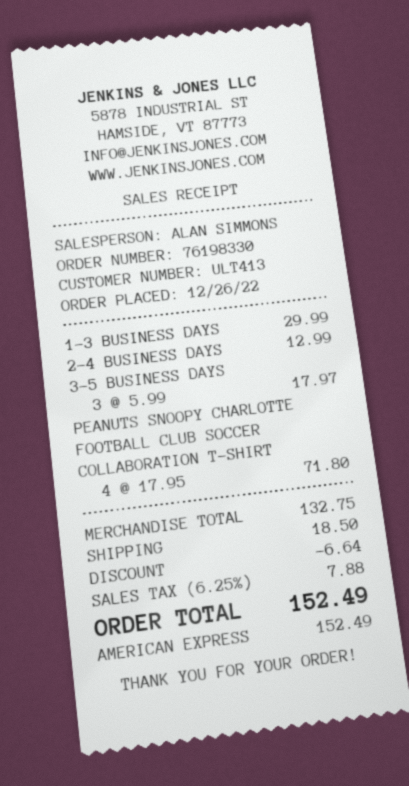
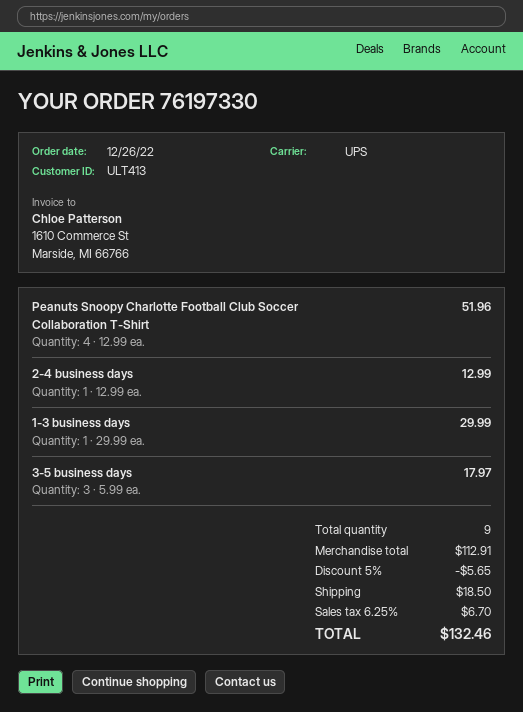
order number: 76198330 -> 76197330
PEANUTS SNOOPY CHARLOTTE FOOTBALL CLUB SOCCER COLLABORATION T-SHIRT: 4 x 17.95 = 71.80 -> 4 x 12.99 = 51.96
subtotal: 132.75 -> 112.91
discount: 6.64 -> 5.65
tax: 6.25% = 7.88 -> 6.25% = 6.70
total: 152.49 -> 132.46

